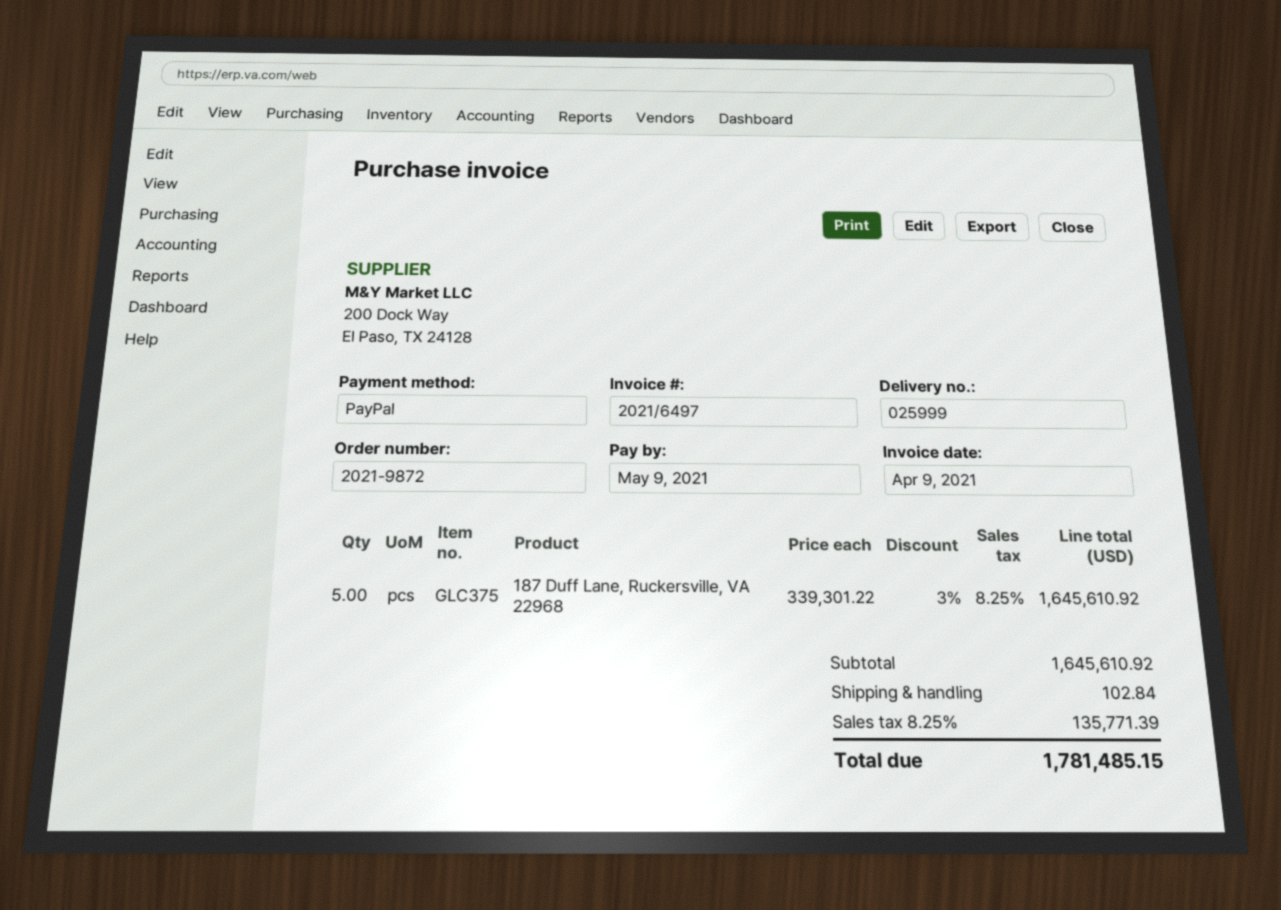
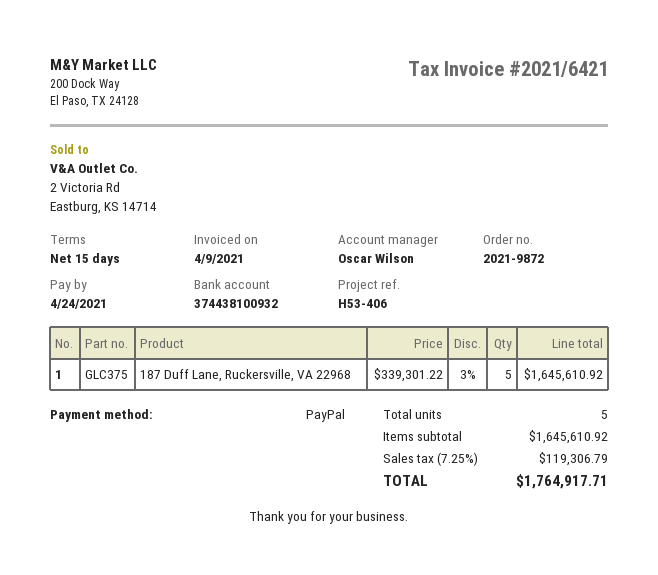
invoice number: 2021/6497 -> 2021/6421
due date: 2021-05-09 -> 2021-04-24
shipping: 102.84 -> none
tax: 8.25% = 135771.39 -> 7.25% = 119306.79
total: 1781485.15 -> 1764917.71

